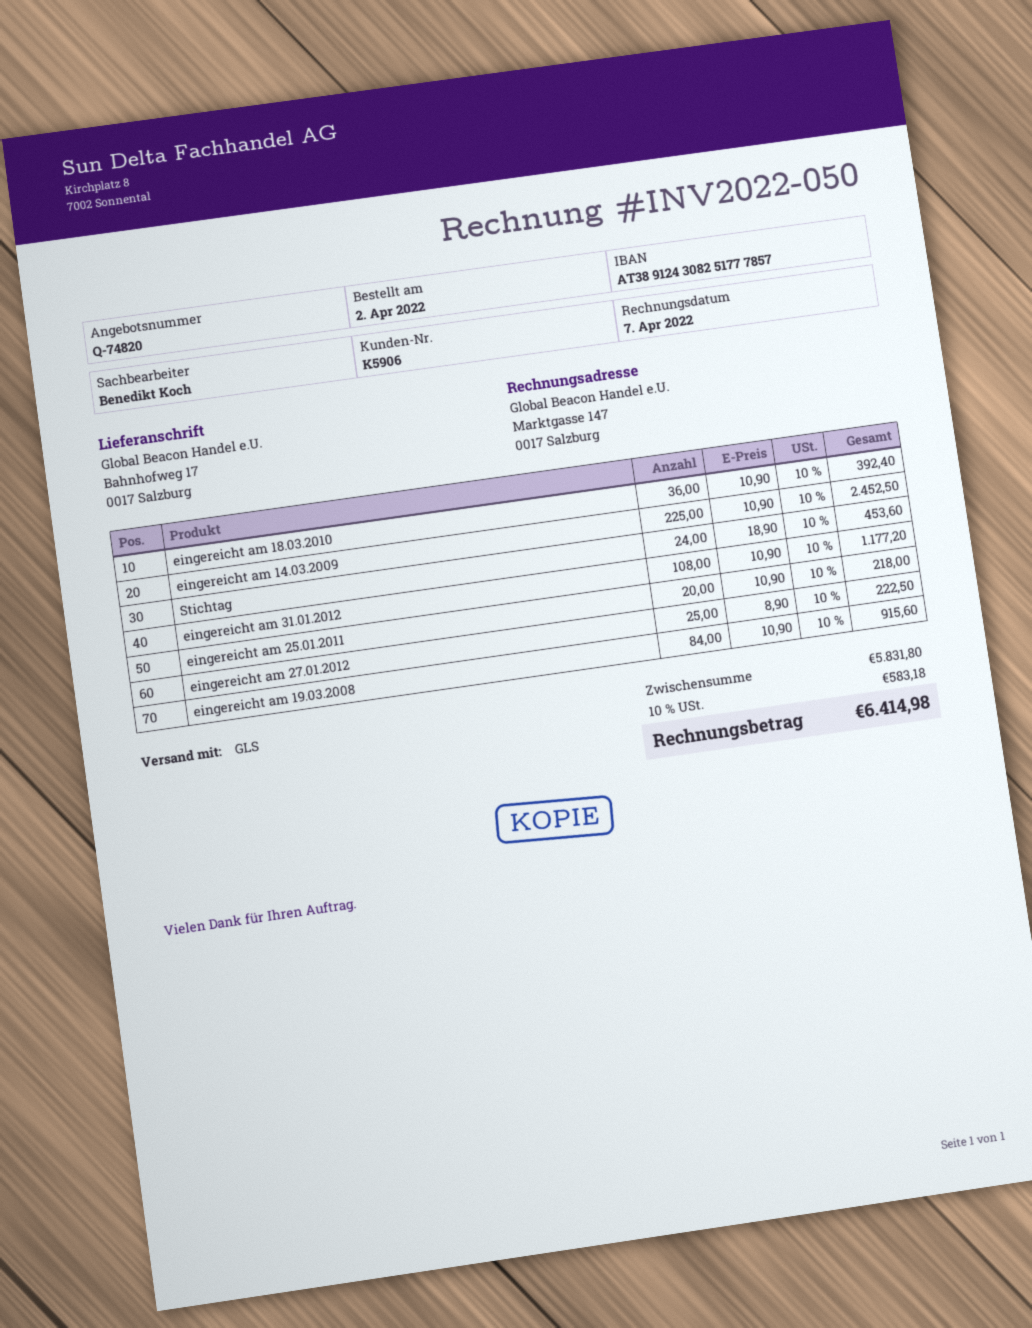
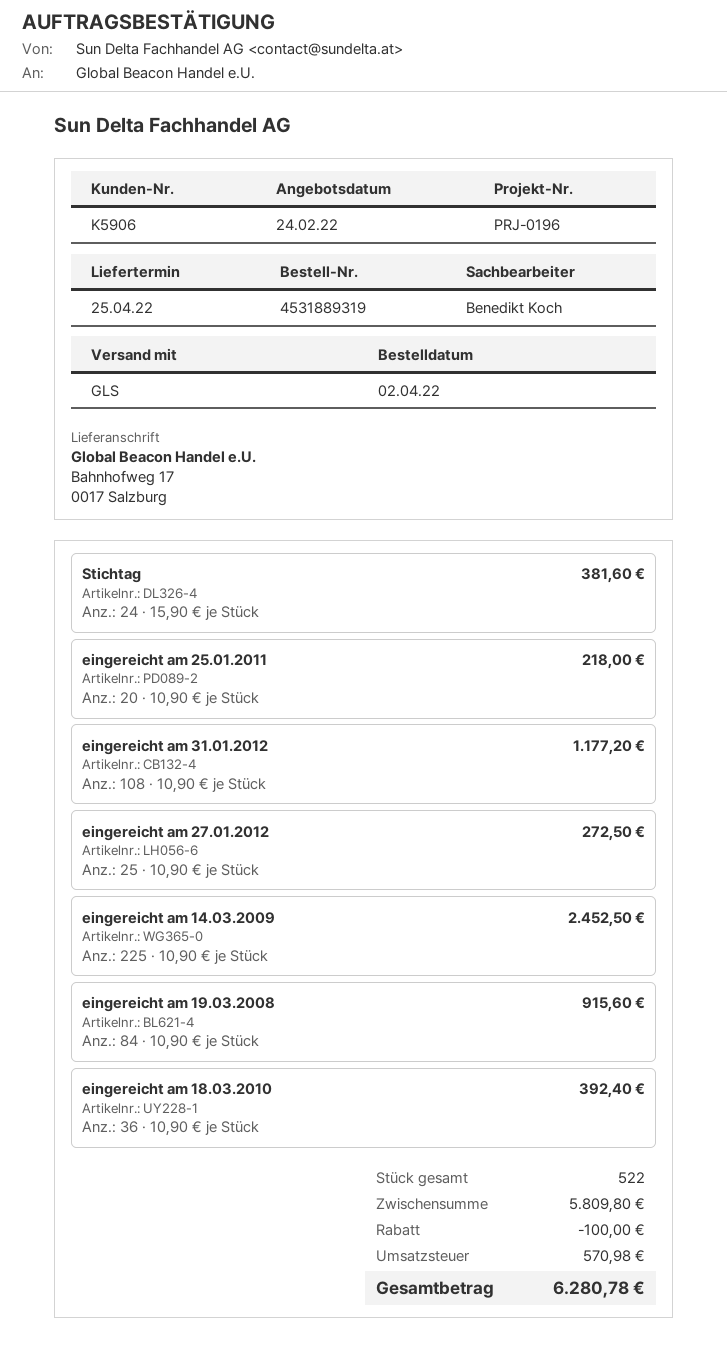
Stichtag: 24 x 18.90 = 453.60 -> 24 x 15.90 = 381.60
eingereicht am 27.01.2012: 25 x 8.90 = 222.50 -> 25 x 10.90 = 272.50
subtotal: 5831.80 -> 5809.80
discount: none -> 100.00
tax: 583.18 -> 570.98
total: 6414.98 -> 6280.78

